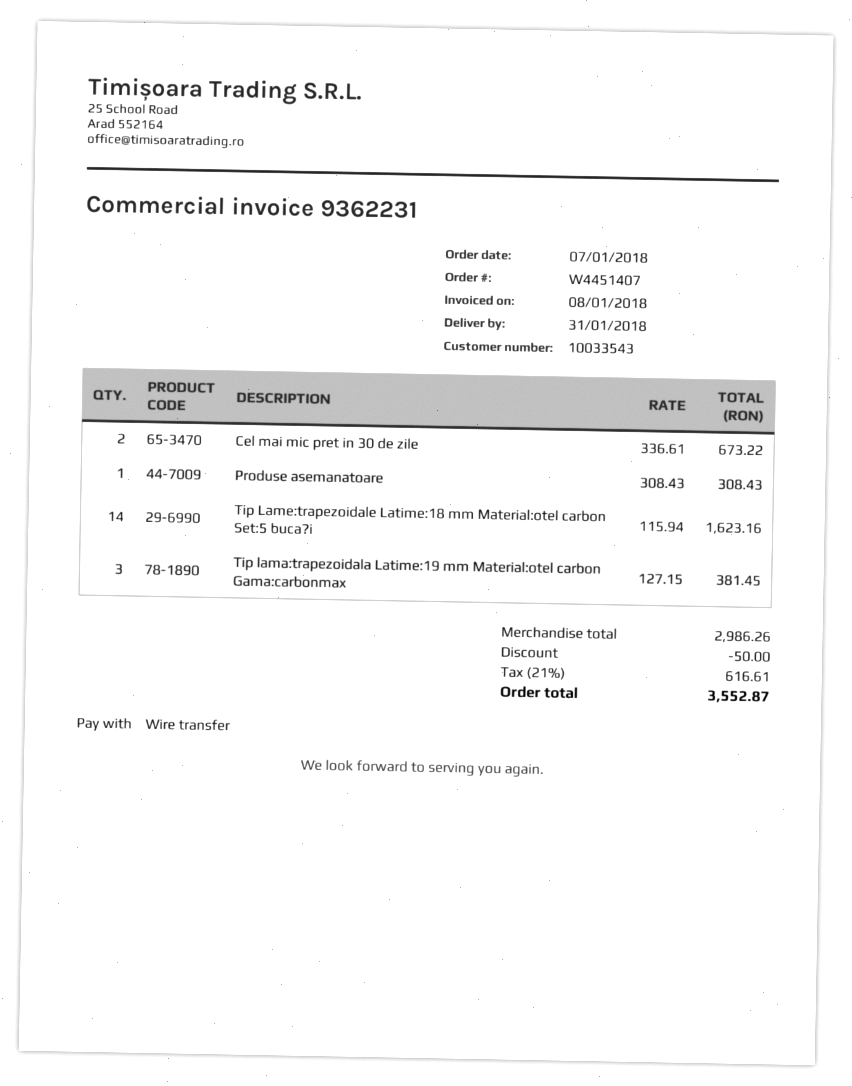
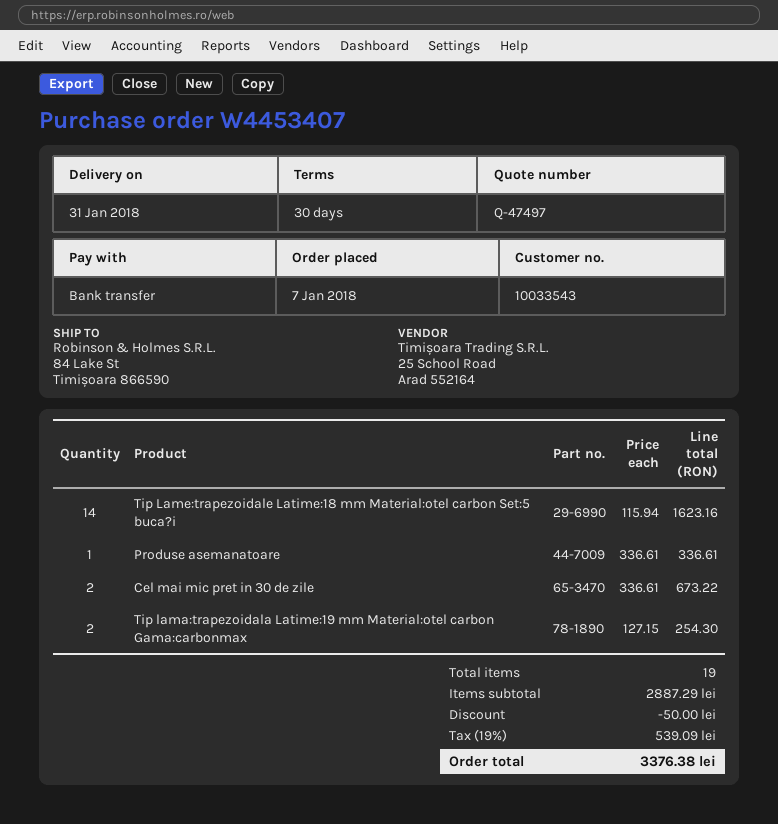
order number: W4451407 -> W4453407
Produse asemanatoare: 1 x 308.43 = 308.43 -> 1 x 336.61 = 336.61
Tip lama:trapezoidala Latime:19 mm Material:otel carbon Gama:carbonmax: 3 x 127.15 = 381.45 -> 2 x 127.15 = 254.30
subtotal: 2986.26 -> 2887.29
tax: 21% = 616.61 -> 19% = 539.09
total: 3552.87 -> 3376.38

